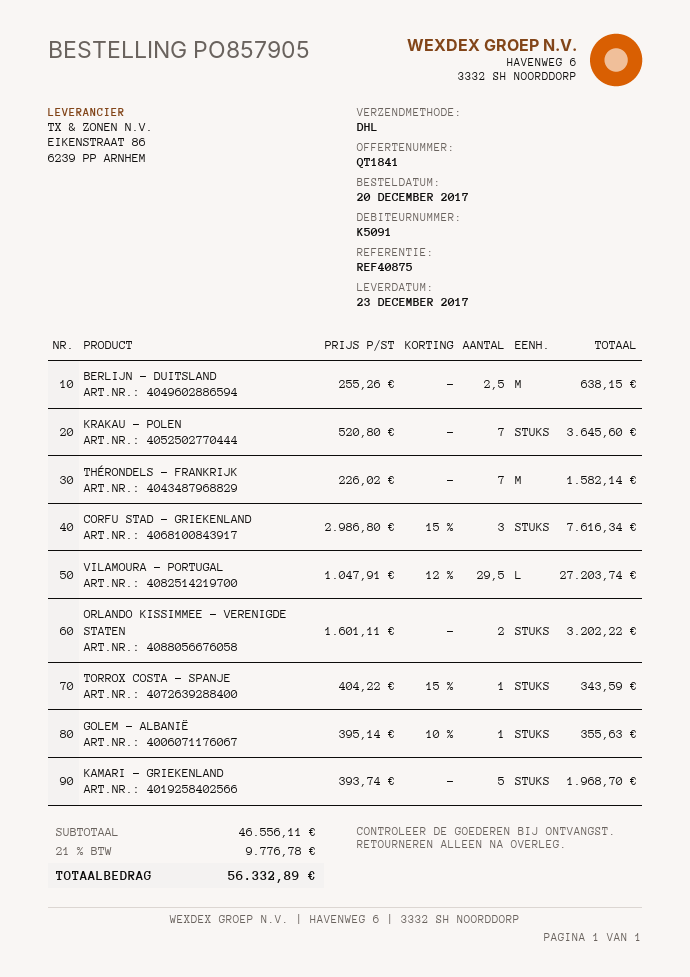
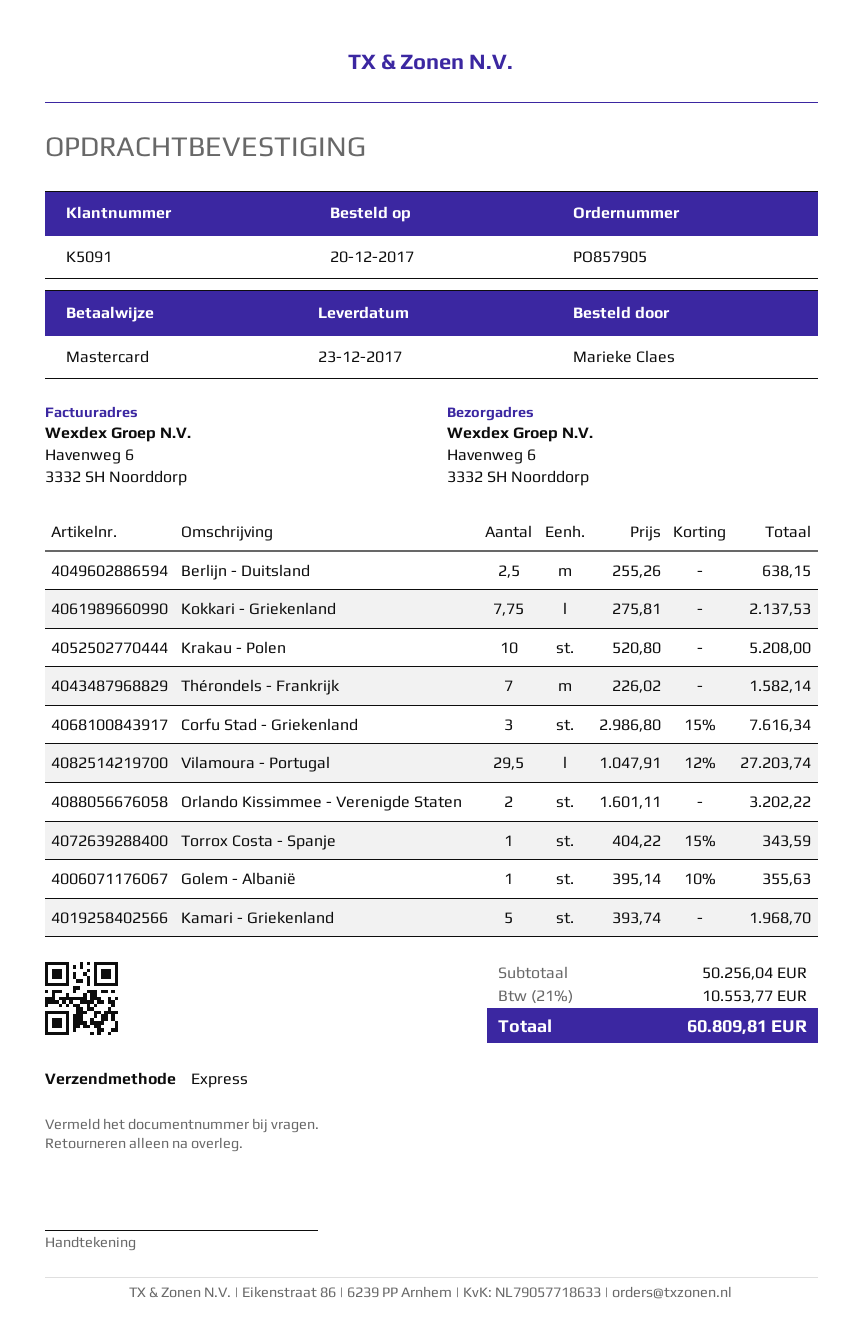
shipping method: DHL -> express
KRAKAU - POLEN: 7 x 520.80 = 3645.60 -> 10 x 520.80 = 5208.00
Kokkari - Griekenland: none -> 7.75 x 275.81 = 2137.53
subtotal: 46556.11 -> 50256.04
tax: 21% = 9776.78 -> 21% = 10553.77
total: 56332.89 -> 60809.81

